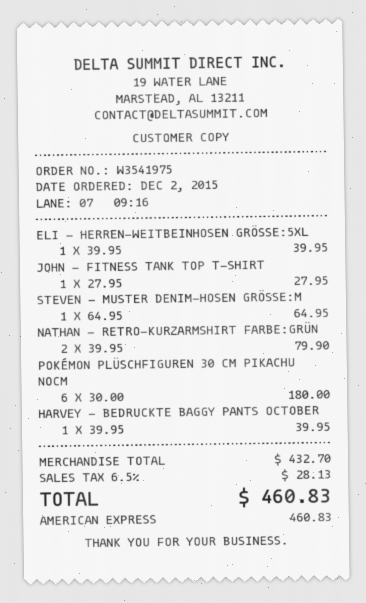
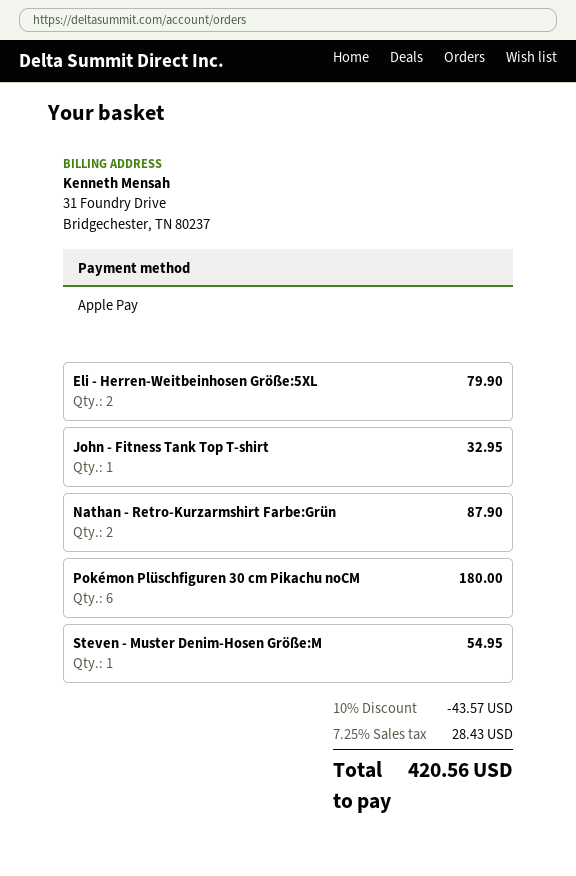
payment method: American Express -> Apple Pay
ELI - HERREN-WEITBEINHOSEN GRÖSSE:5XL: 1 for 39.95 -> 2 for 79.90
JOHN - FITNESS TANK TOP T-SHIRT: 1 for 27.95 -> 1 for 32.95
STEVEN - MUSTER DENIM-HOSEN GRÖSSE:M: 1 for 64.95 -> 1 for 54.95
NATHAN - RETRO-KURZARMSHIRT FARBE:GRÜN: 2 for 79.90 -> 2 for 87.90
HARVEY - BEDRUCKTE BAGGY PANTS OCTOBER: 1 for 39.95 -> none
discount: none -> 10% = 43.57
tax: 6.5% = 28.13 -> 7.25% = 28.43
total: 460.83 -> 420.56

